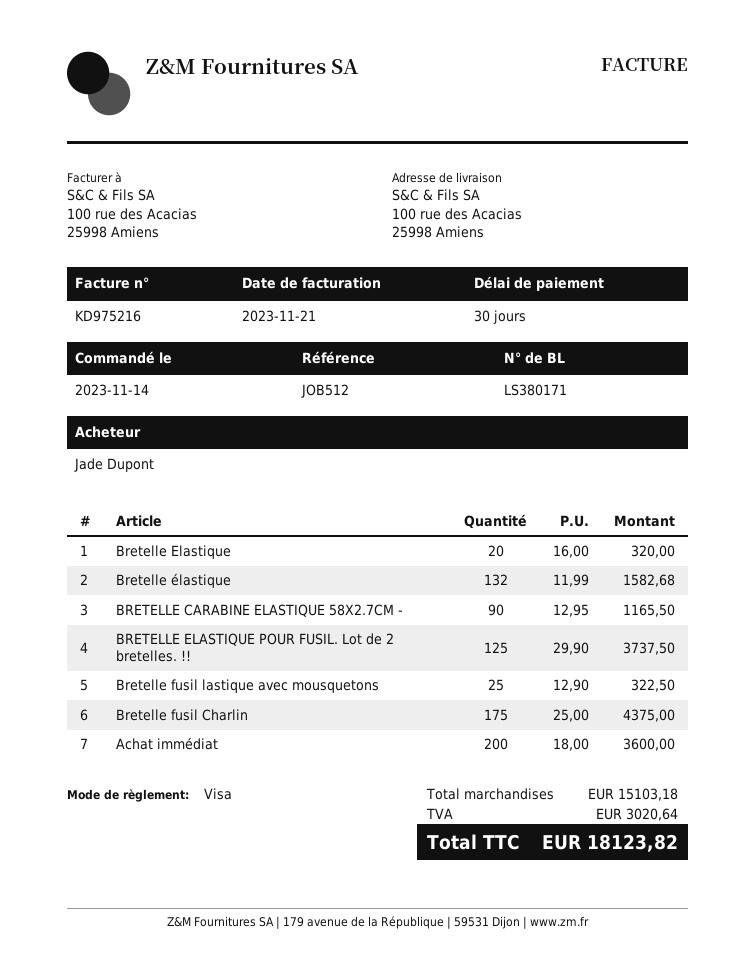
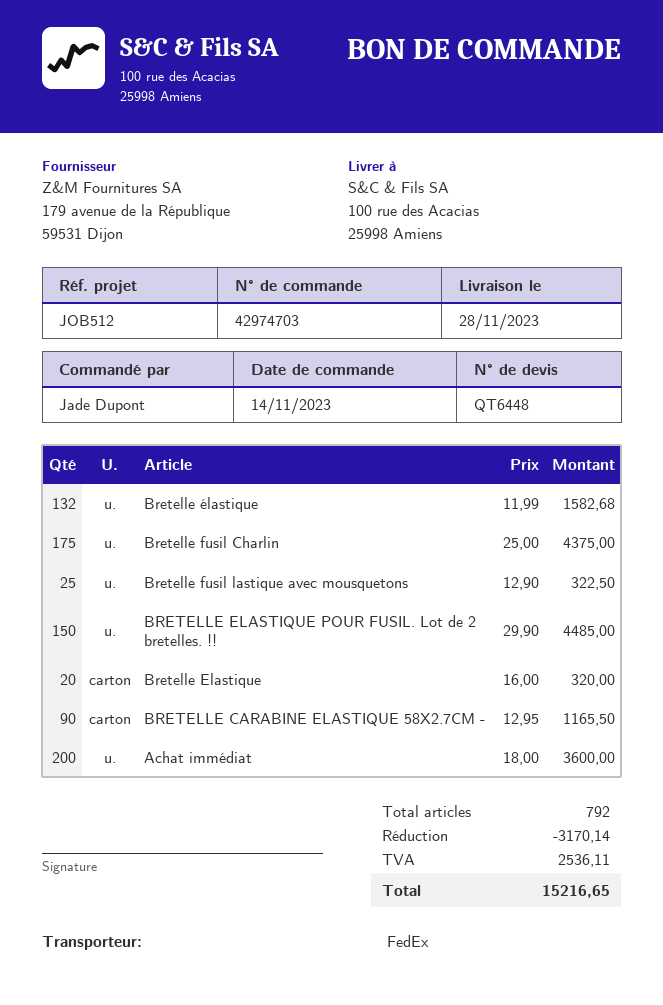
BRETELLE ELASTIQUE POUR FUSIL. Lot de 2 bretelles. !!: 125 x 29.90 = 3737.50 -> 150 x 29.90 = 4485.00
discount: none -> 3170.14
tax: 3020.64 -> 2536.11
total: 18123.82 -> 15216.65

